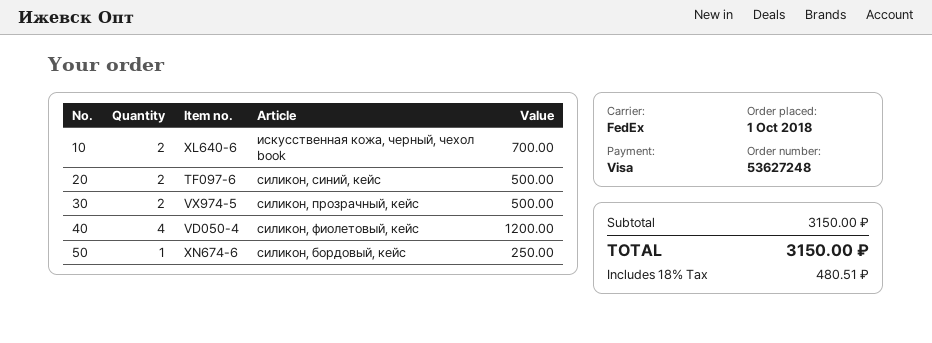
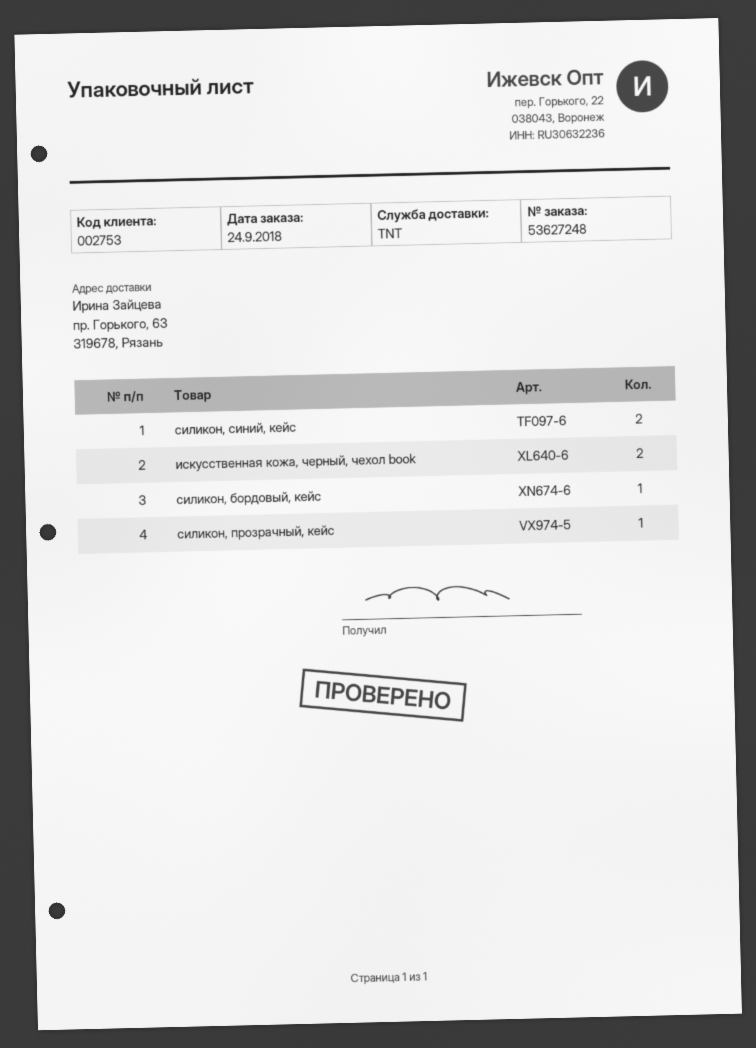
order date: 2018-10-01 -> 2018-09-24
shipping method: FedEx -> TNT
силикон, прозрачный, кейс: 2 -> 1
силикон, фиолетовый, кейс: 4 -> none

